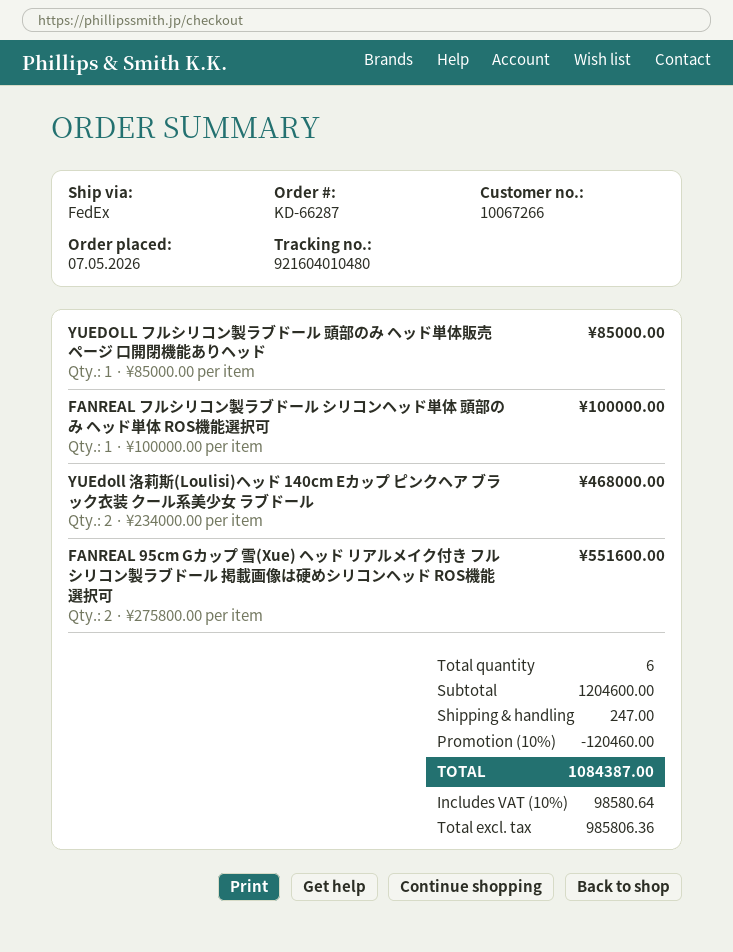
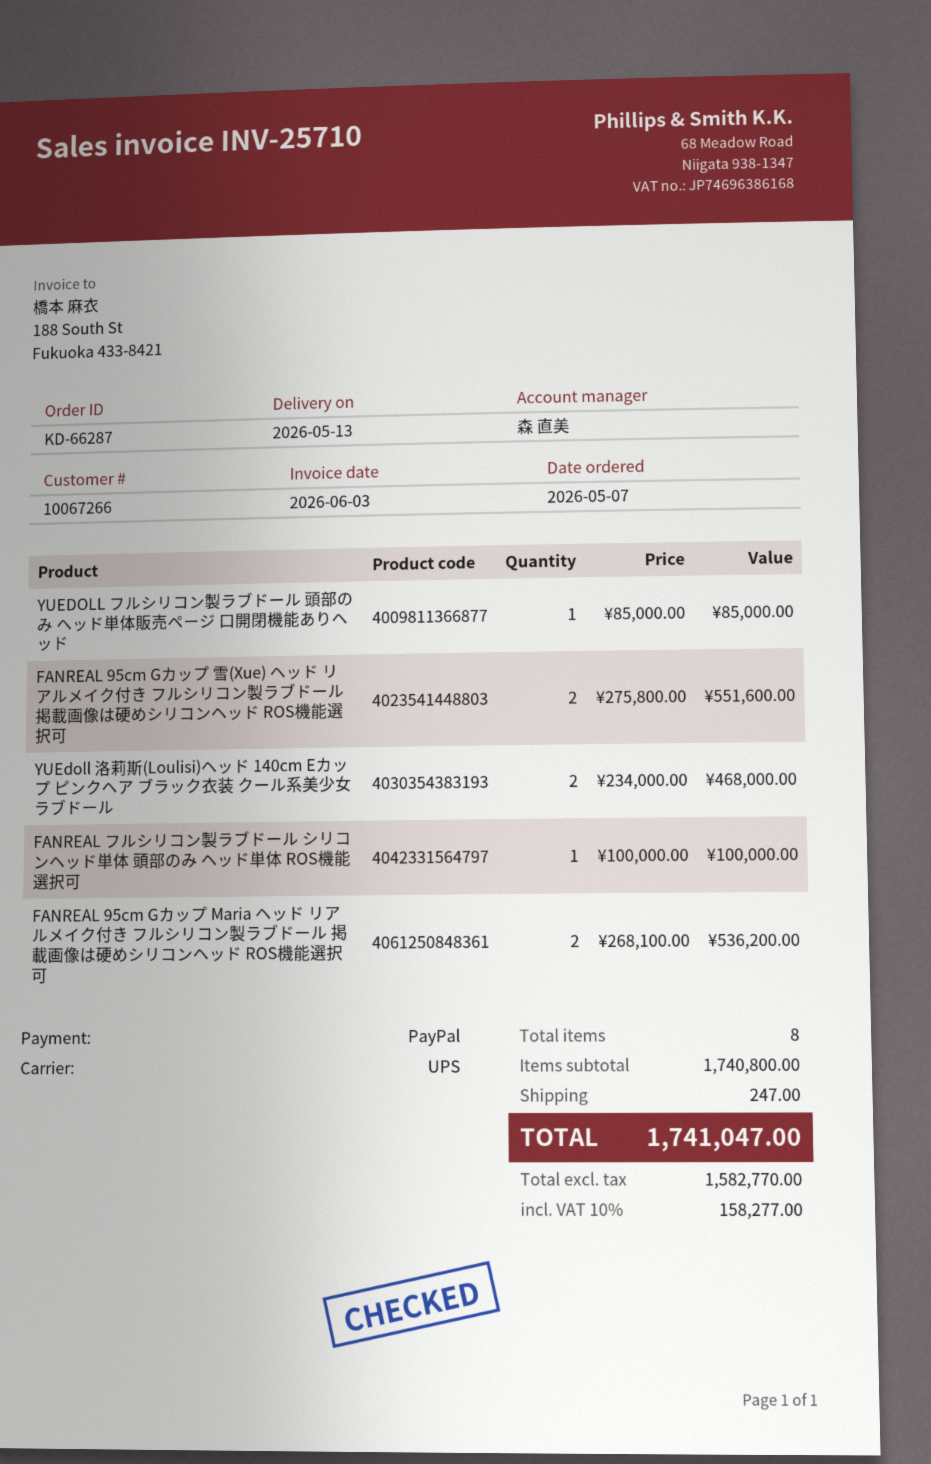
shipping method: FedEx -> UPS
FANREAL 95cm Gカップ Maria ヘッド リアルメイク付き フルシリコン製ラブドール 掲載画像は硬めシリコンヘッド ROS機能選択可: none -> 2 x 268100.00 = 536200.00
total quantity: 6 -> 8
subtotal: 1204600.00 -> 1740800.00
discount: 10% = 120460.00 -> none
net: 985806.36 -> 1582770.00
tax: 10% = 98580.64 -> 10% = 158277.00
total: 1084387.00 -> 1741047.00

